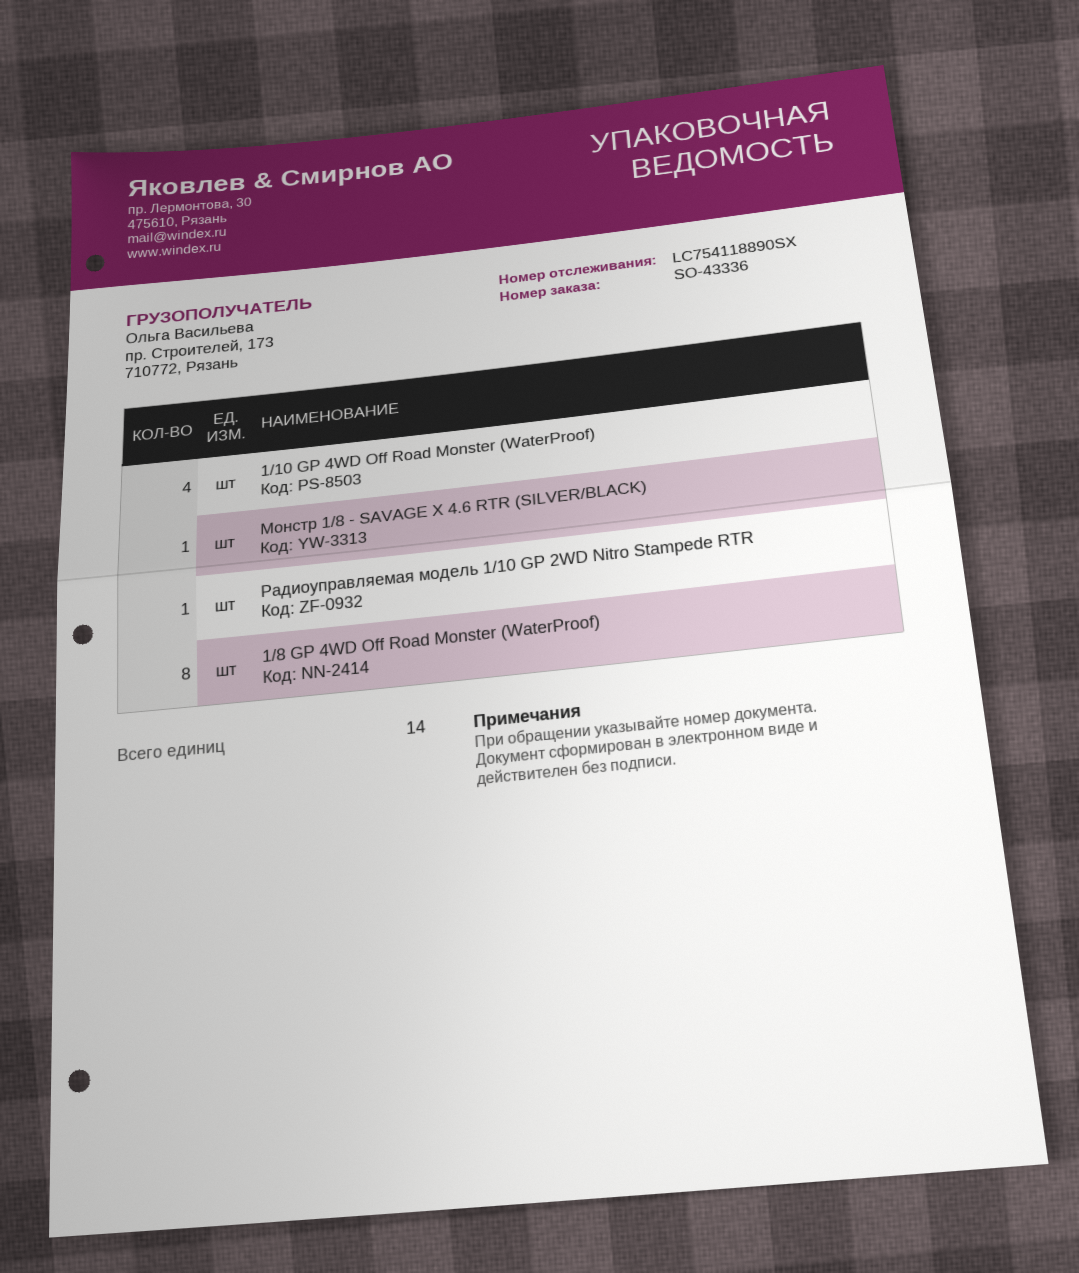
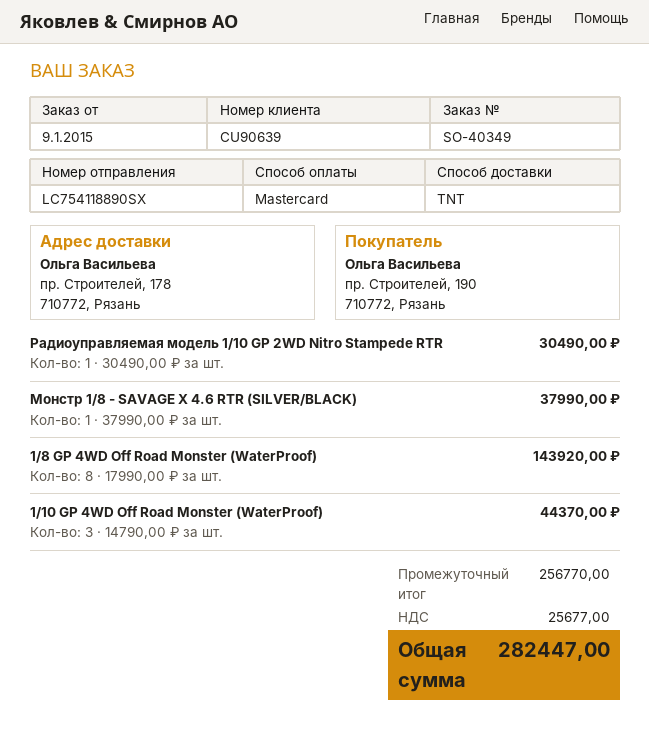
order number: SO-43336 -> SO-40349
ship to: пр. Строителей, 173, 710772, Рязань -> пр. Строителей, 178, 710772, Рязань
1/10 GP 4WD Off Road Monster (WaterProof): 4 -> 3

